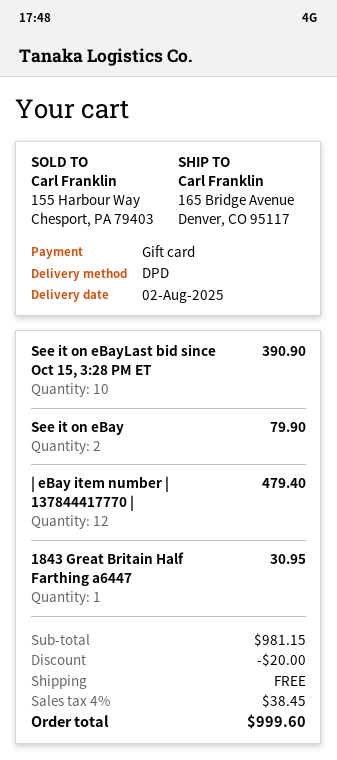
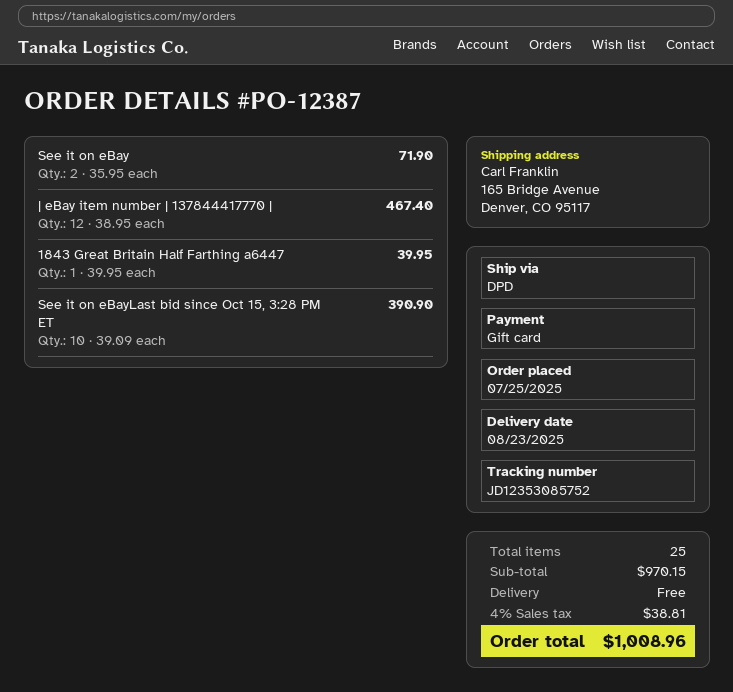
delivery date: 2025-08-02 -> 2025-08-23
See it on eBay: 2 for 79.90 -> 2 for 71.90
| eBay item number | 137844417770 |: 12 for 479.40 -> 12 for 467.40
1843 Great Britain Half Farthing a6447: 1 for 30.95 -> 1 for 39.95
subtotal: 981.15 -> 970.15
discount: 20.00 -> none
tax: 4% = 38.45 -> 4% = 38.81
total: 999.60 -> 1008.96

